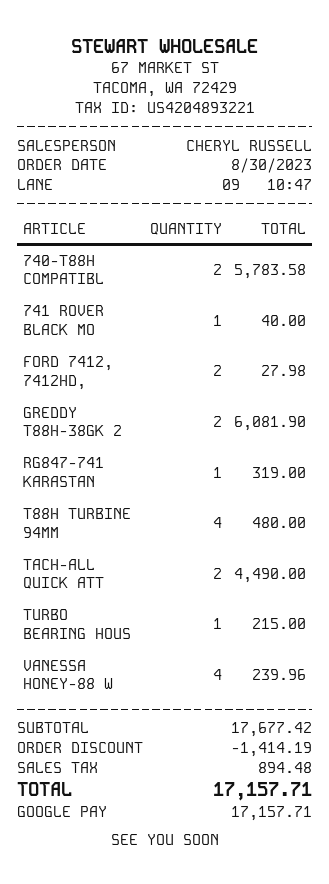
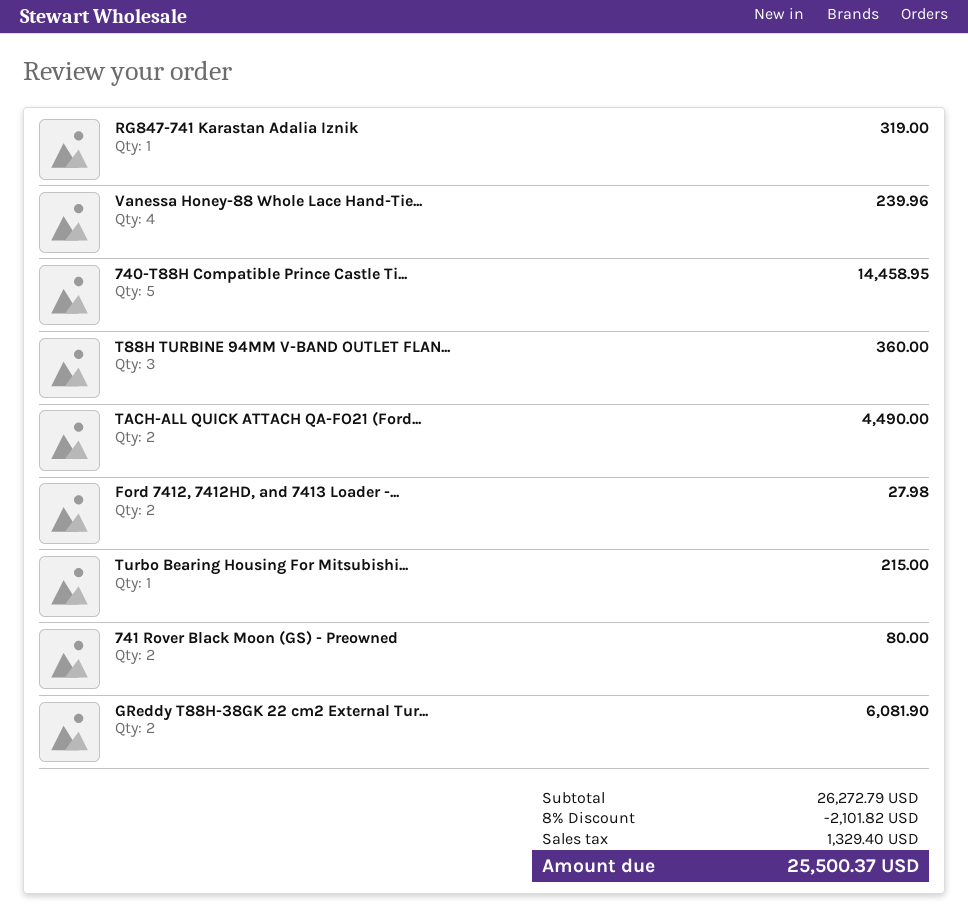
740-T88H COMPATIBL: 2 for 5783.58 -> 5 for 14458.95
741 ROVER BLACK MO: 1 for 40.00 -> 2 for 80.00
T88H TURBINE 94MM: 4 for 480.00 -> 3 for 360.00
subtotal: 17677.42 -> 26272.79
discount: 1414.19 -> 2101.82
tax: 894.48 -> 1329.40
total: 17157.71 -> 25500.37

